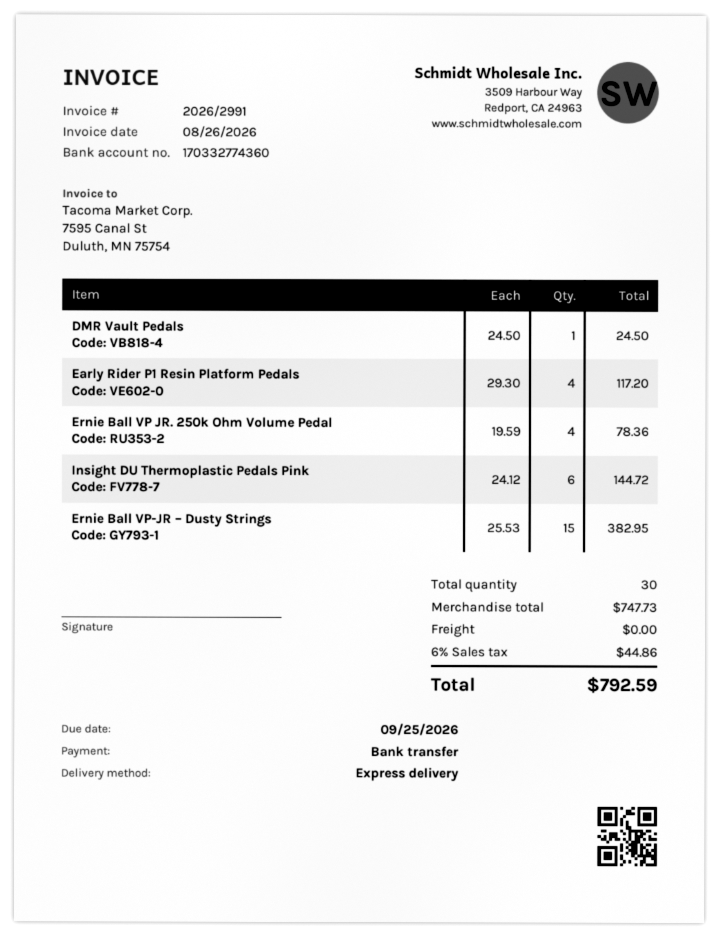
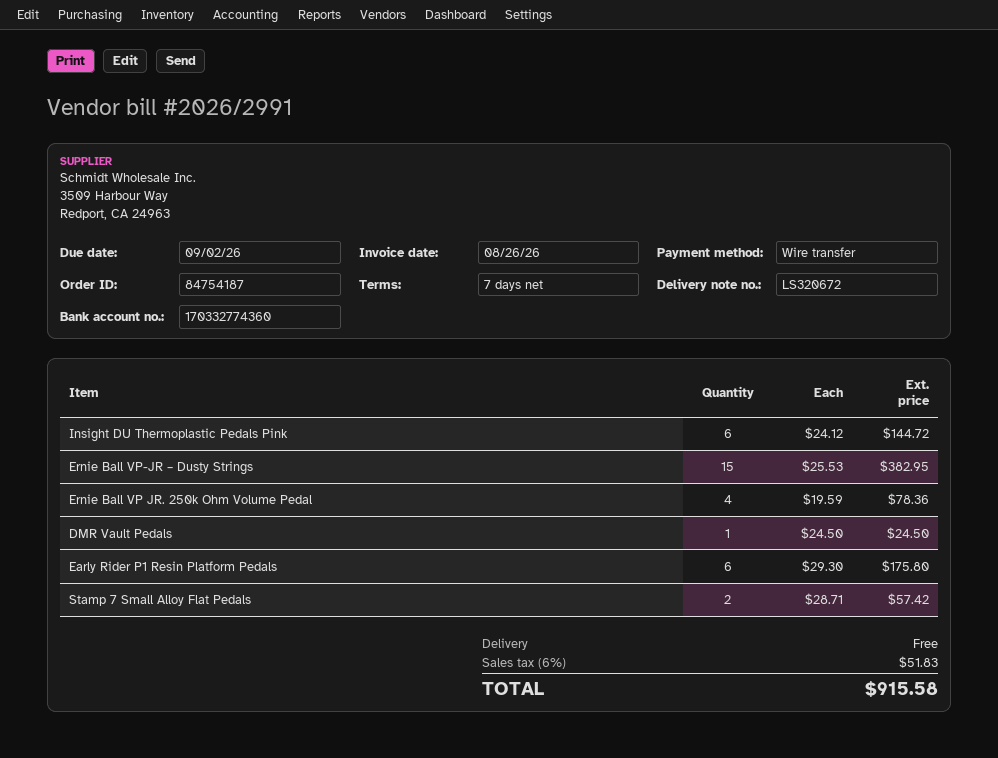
due date: 2026-09-25 -> 2026-09-02
Early Rider P1 Resin Platform Pedals: 4 x 29.30 = 117.20 -> 6 x 29.30 = 175.80
Stamp 7 Small Alloy Flat Pedals: none -> 2 x 28.71 = 57.42
tax: 6% = 44.86 -> 6% = 51.83
total: 792.59 -> 915.58

